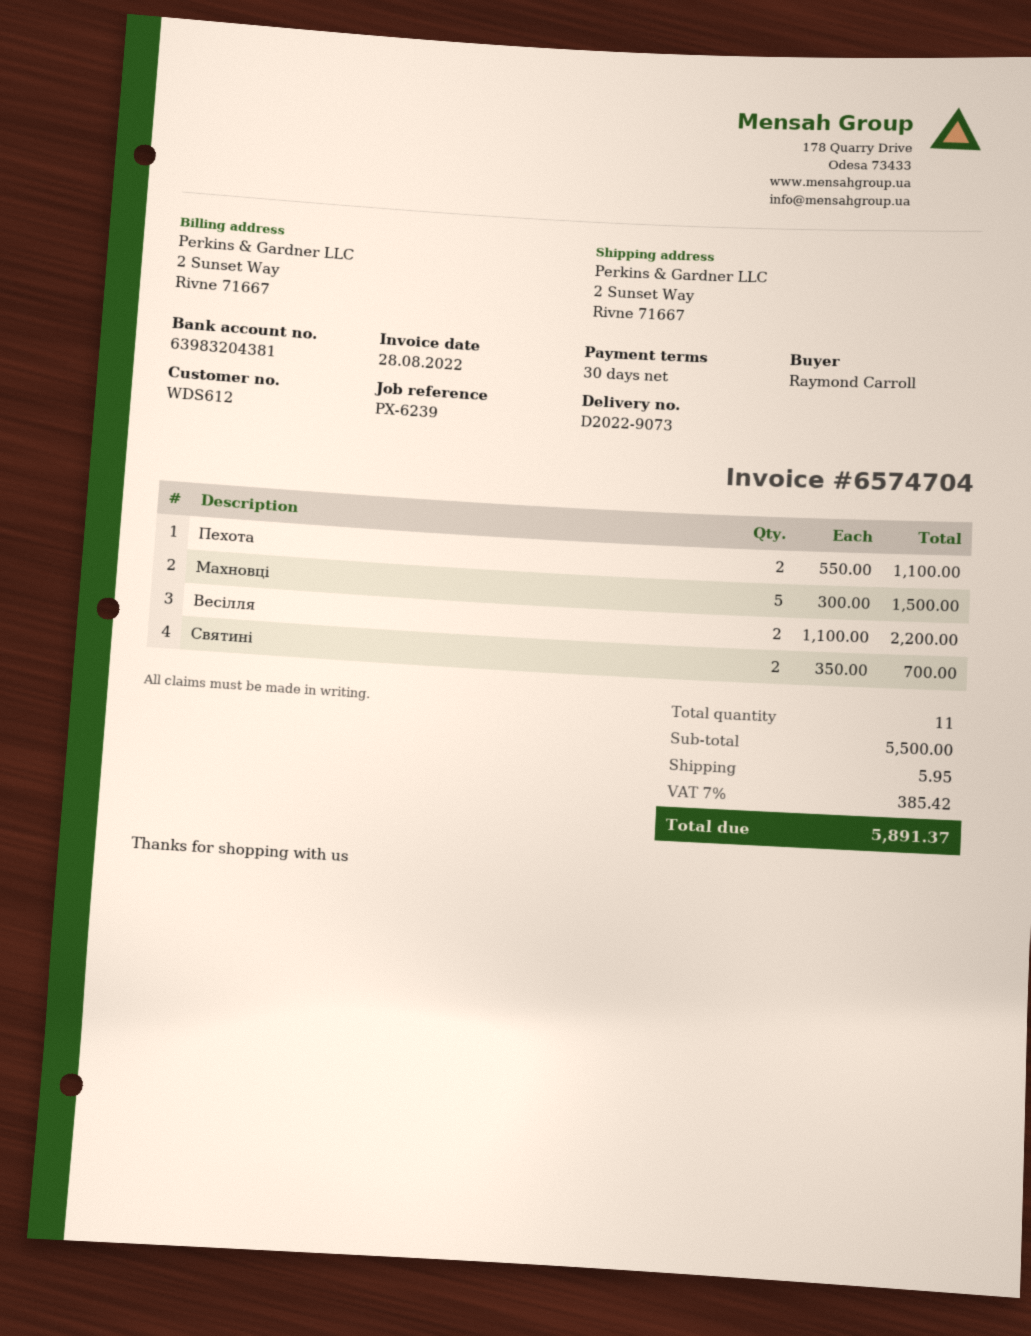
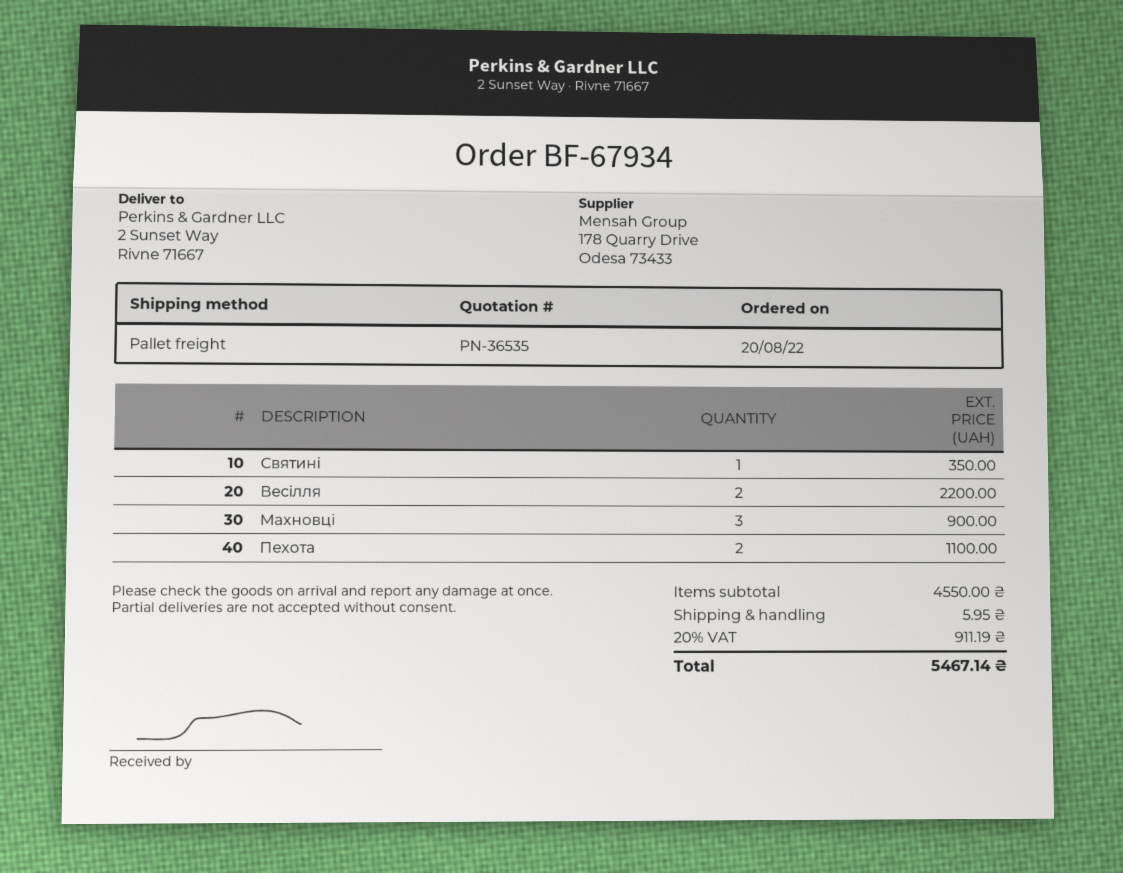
Махновці: 5 for 1500.00 -> 3 for 900.00
Святині: 2 for 700.00 -> 1 for 350.00
subtotal: 5500.00 -> 4550.00
tax: 7% = 385.42 -> 20% = 911.19
total: 5891.37 -> 5467.14

